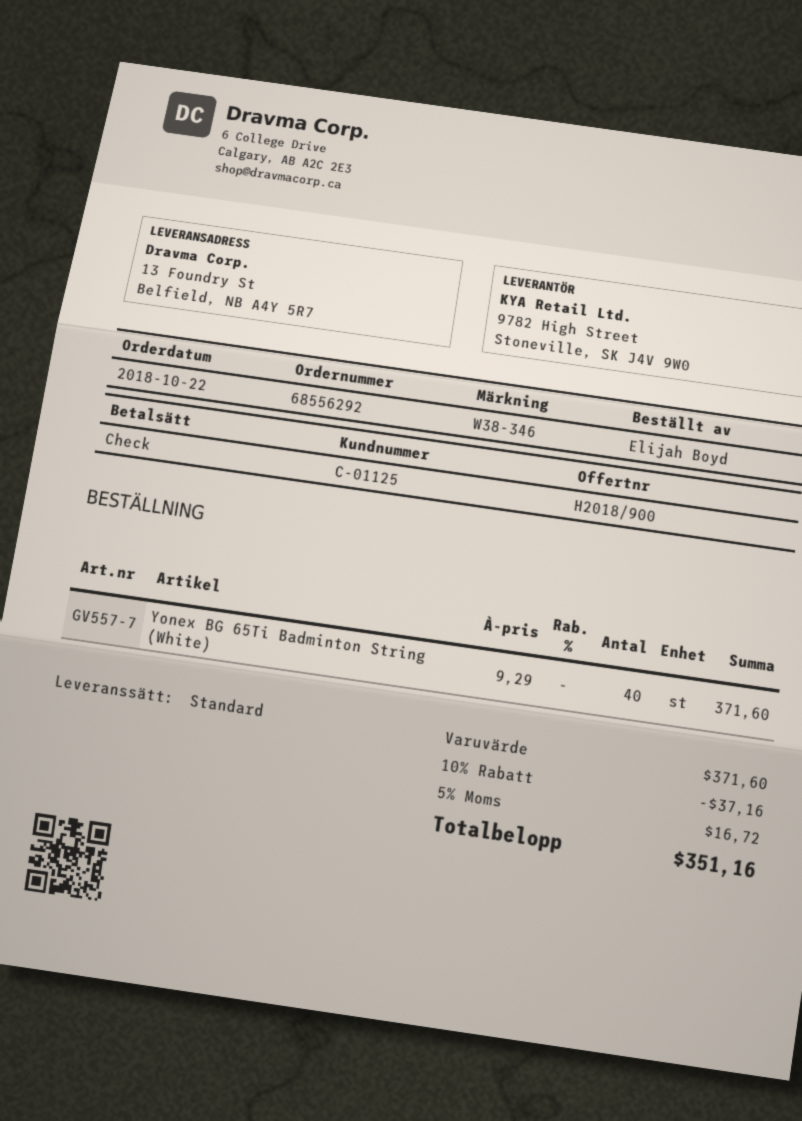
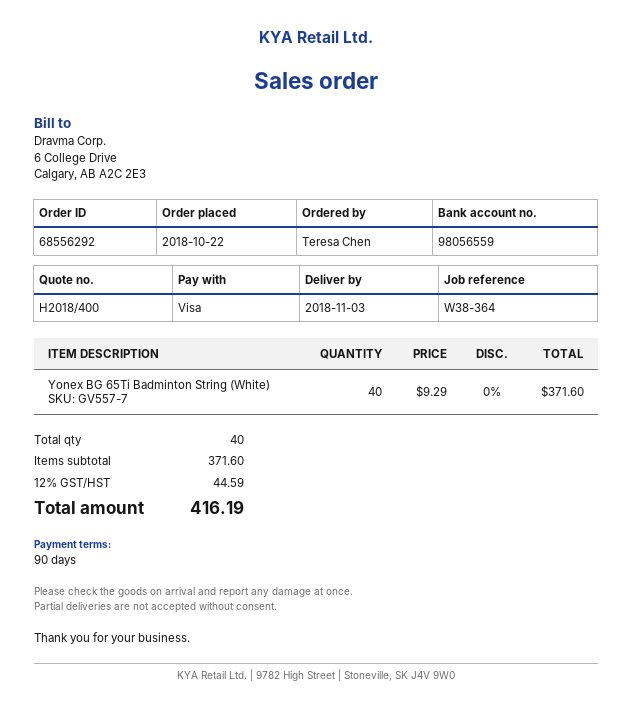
quote number: H2018/900 -> H2018/400
reference: W38-346 -> W38-364
ordered by: Elijah Boyd -> Teresa Chen
payment method: cheque -> Visa
discount: 10% = 37.16 -> none
tax: 5% = 16.72 -> 12% = 44.59
total: 351.16 -> 416.19

